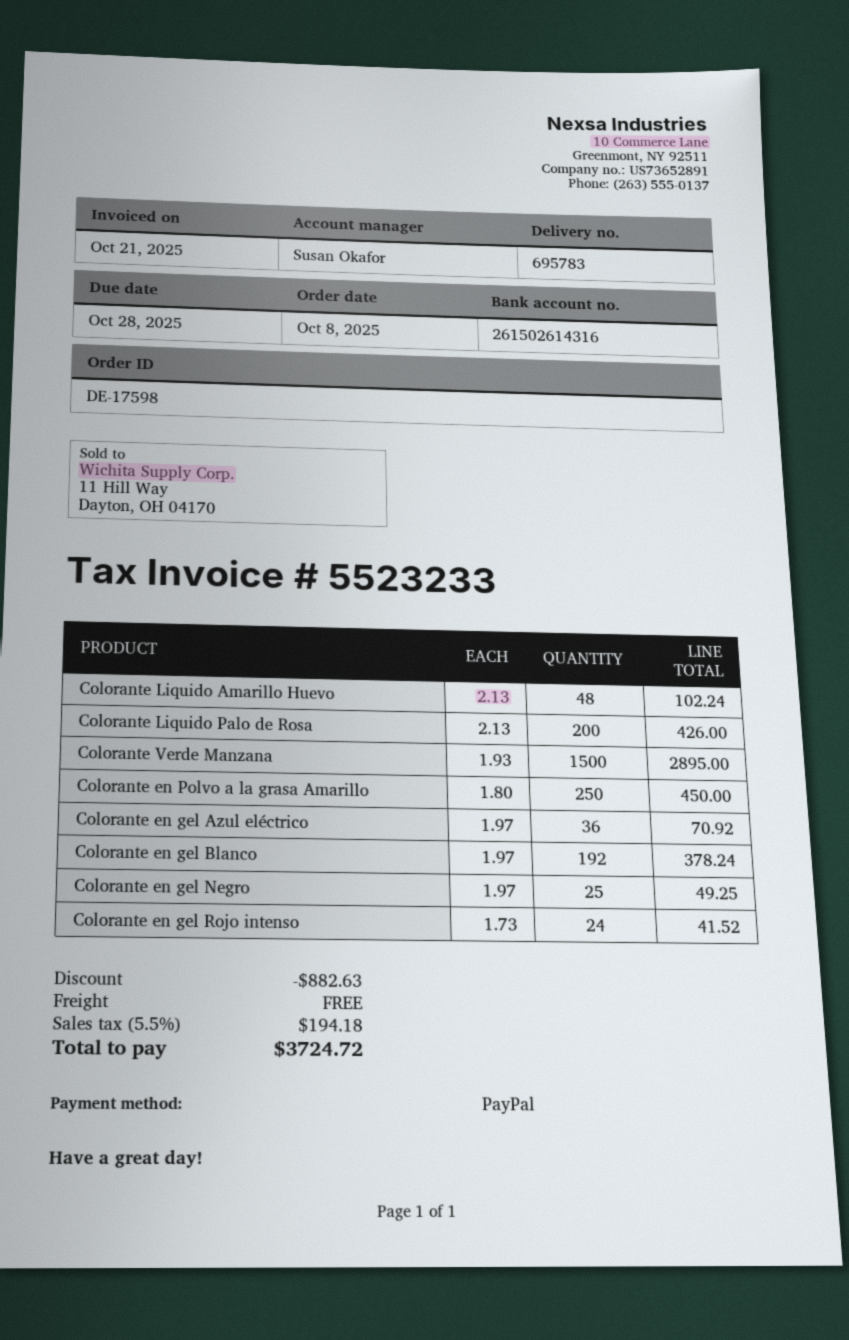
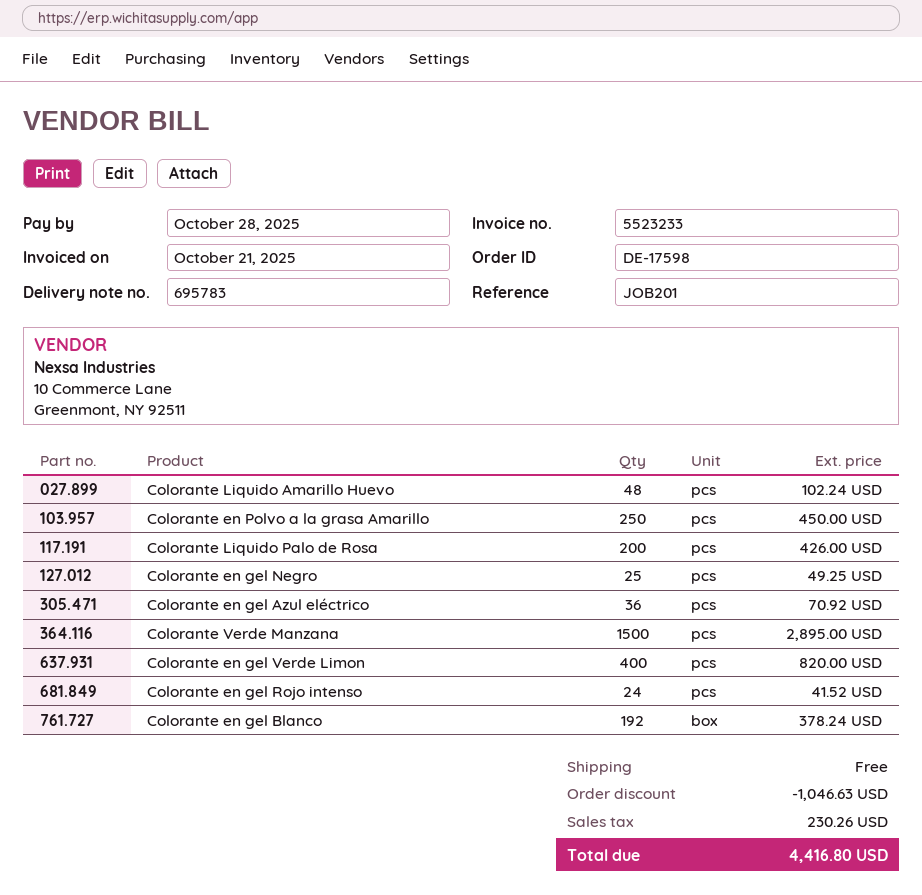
Colorante en gel Verde Limon: none -> 400 for 820.00
discount: 882.63 -> 1046.63
tax: 194.18 -> 230.26
total: 3724.72 -> 4416.80

